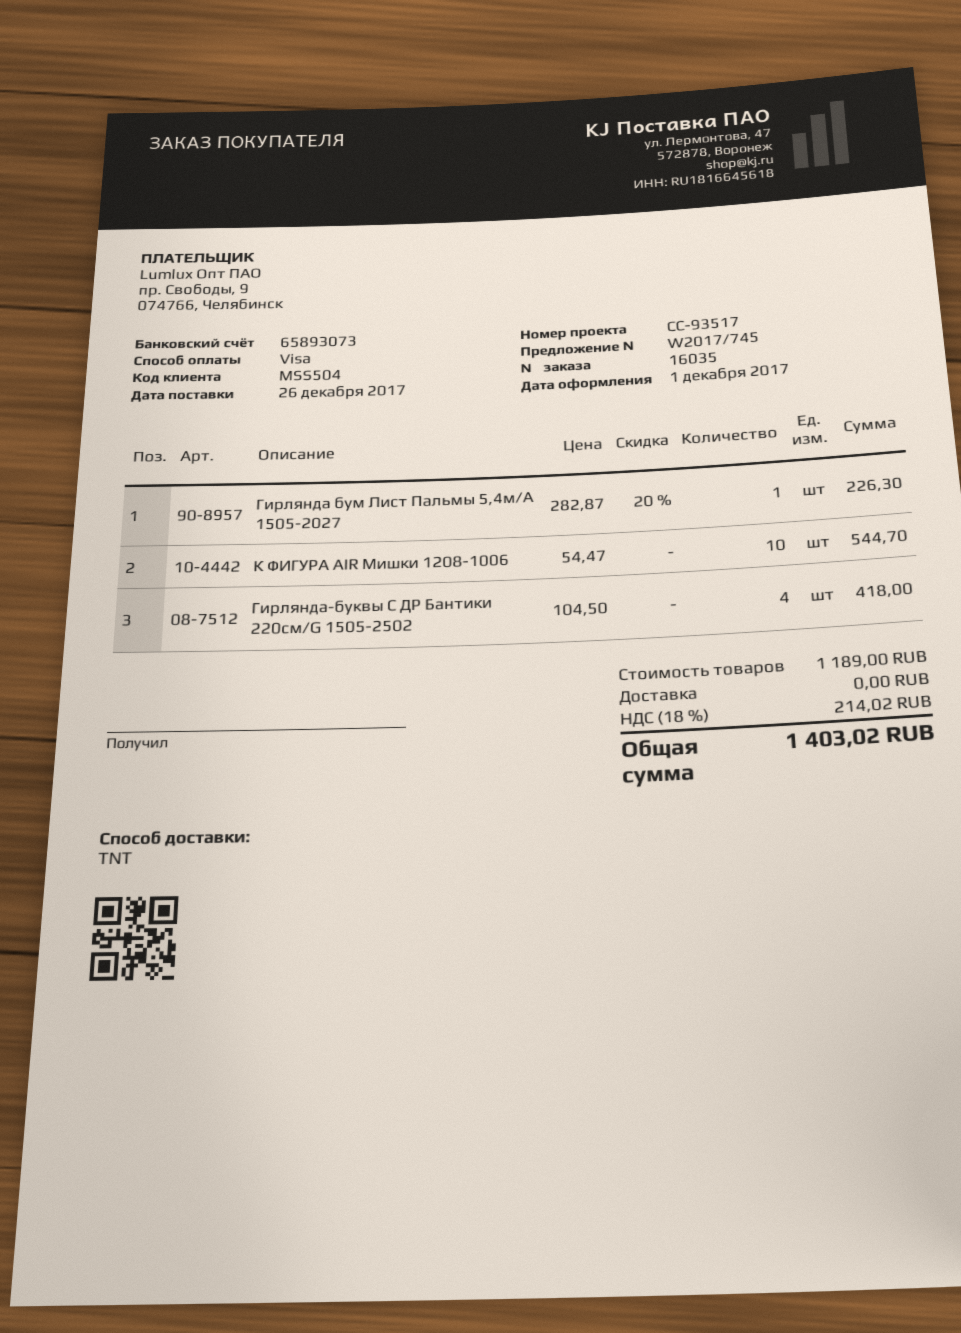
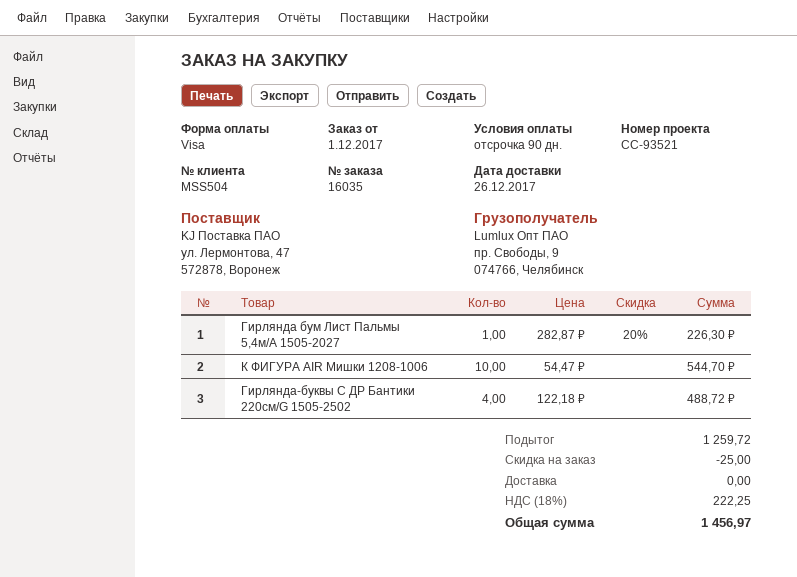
reference: CC-93517 -> CC-93521
Гирлянда-буквы С ДР Бантики 220см/G 1505-2502: 4 x 104.50 = 418.00 -> 4 x 122.18 = 488.72
subtotal: 1189.00 -> 1259.72
discount: none -> 25.00
tax: 18% = 214.02 -> 18% = 222.25
total: 1403.02 -> 1456.97

